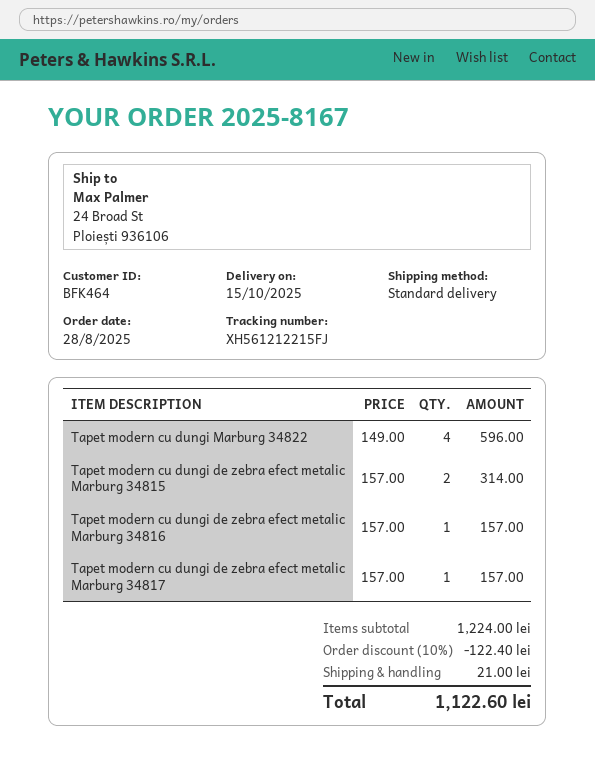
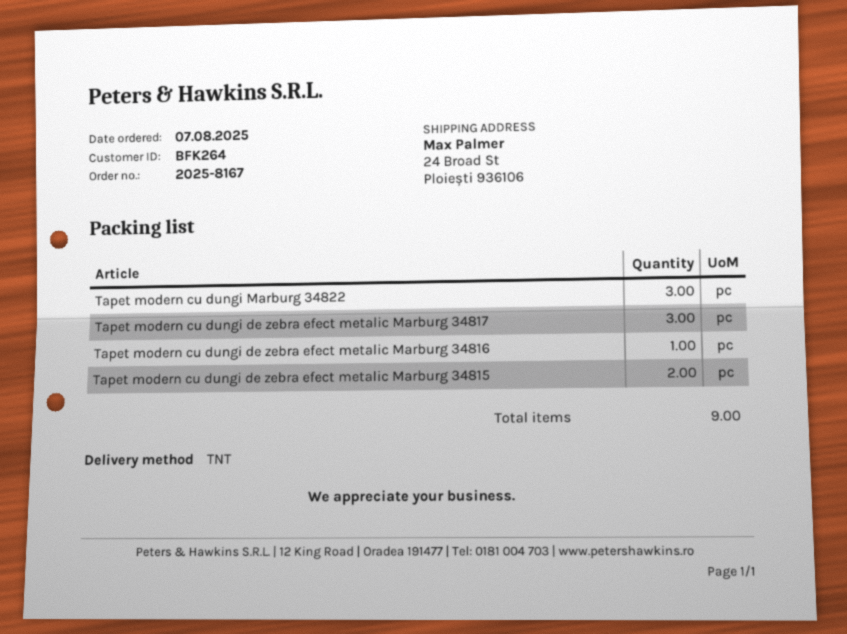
order date: 2025-08-28 -> 2025-08-07
customer number: BFK464 -> BFK264
shipping method: standard -> TNT
Tapet modern cu dungi Marburg 34822: 4 -> 3
Tapet modern cu dungi de zebra efect metalic Marburg 34817: 1 -> 3

